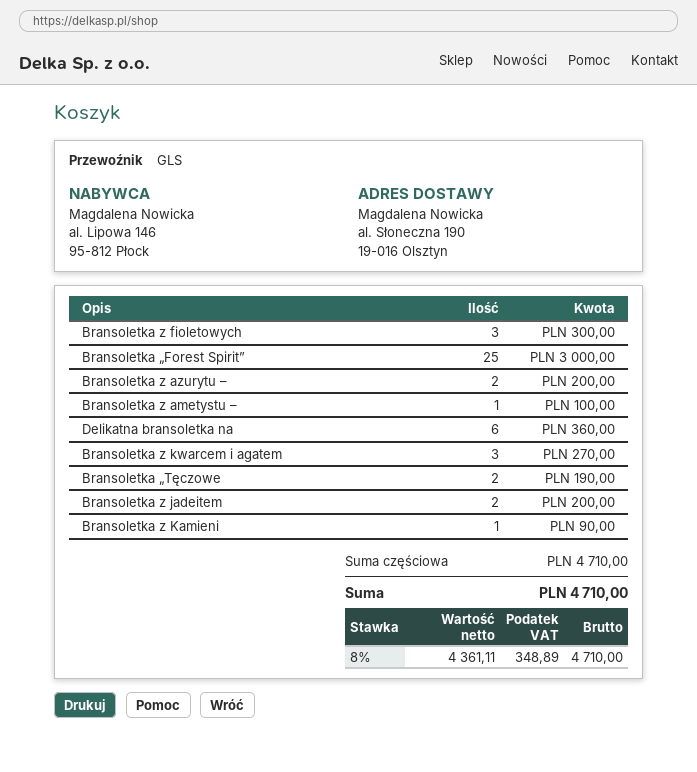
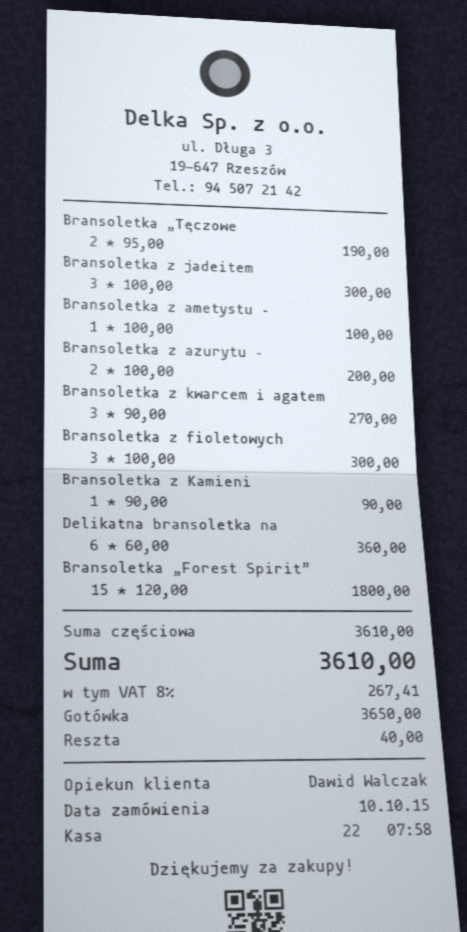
Bransoletka „Forest Spirit”: 25 for 3000.00 -> 15 for 1800.00
Bransoletka z jadeitem: 2 for 200.00 -> 3 for 300.00
subtotal: 4710.00 -> 3610.00
tax: 8% = 348.89 -> 8% = 267.41
total: 4710.00 -> 3610.00

